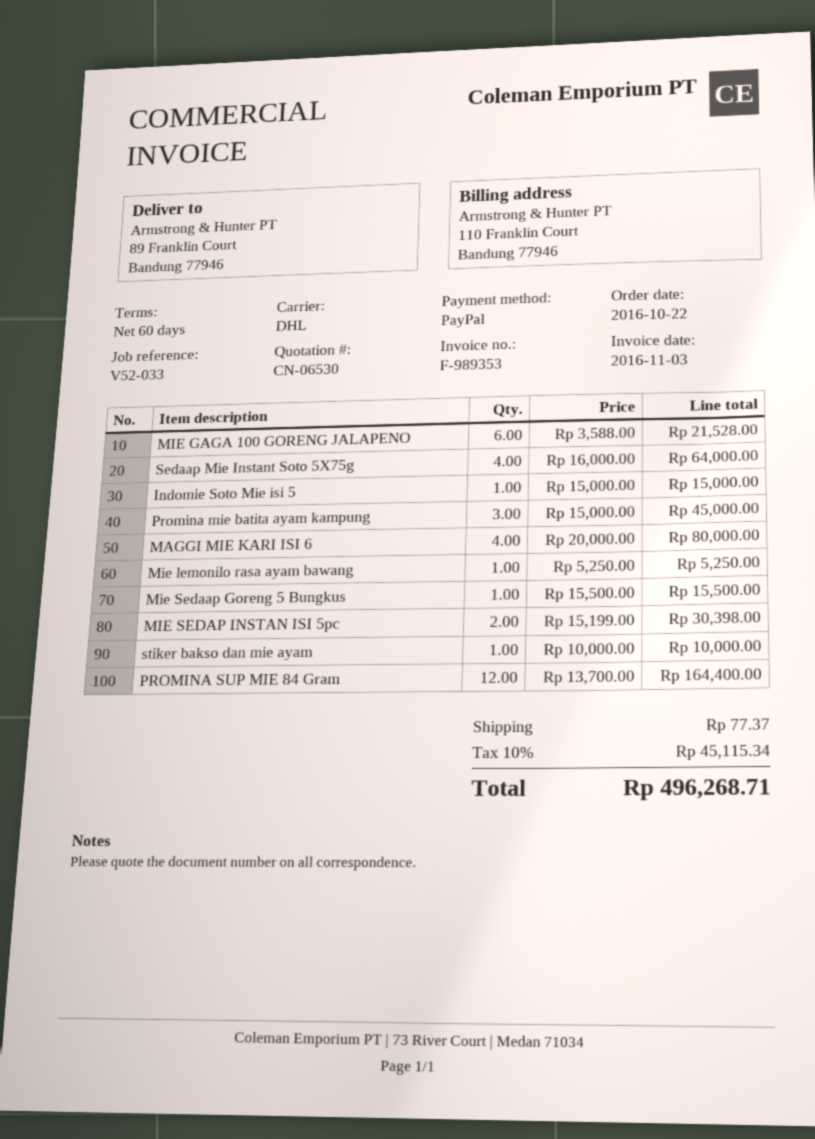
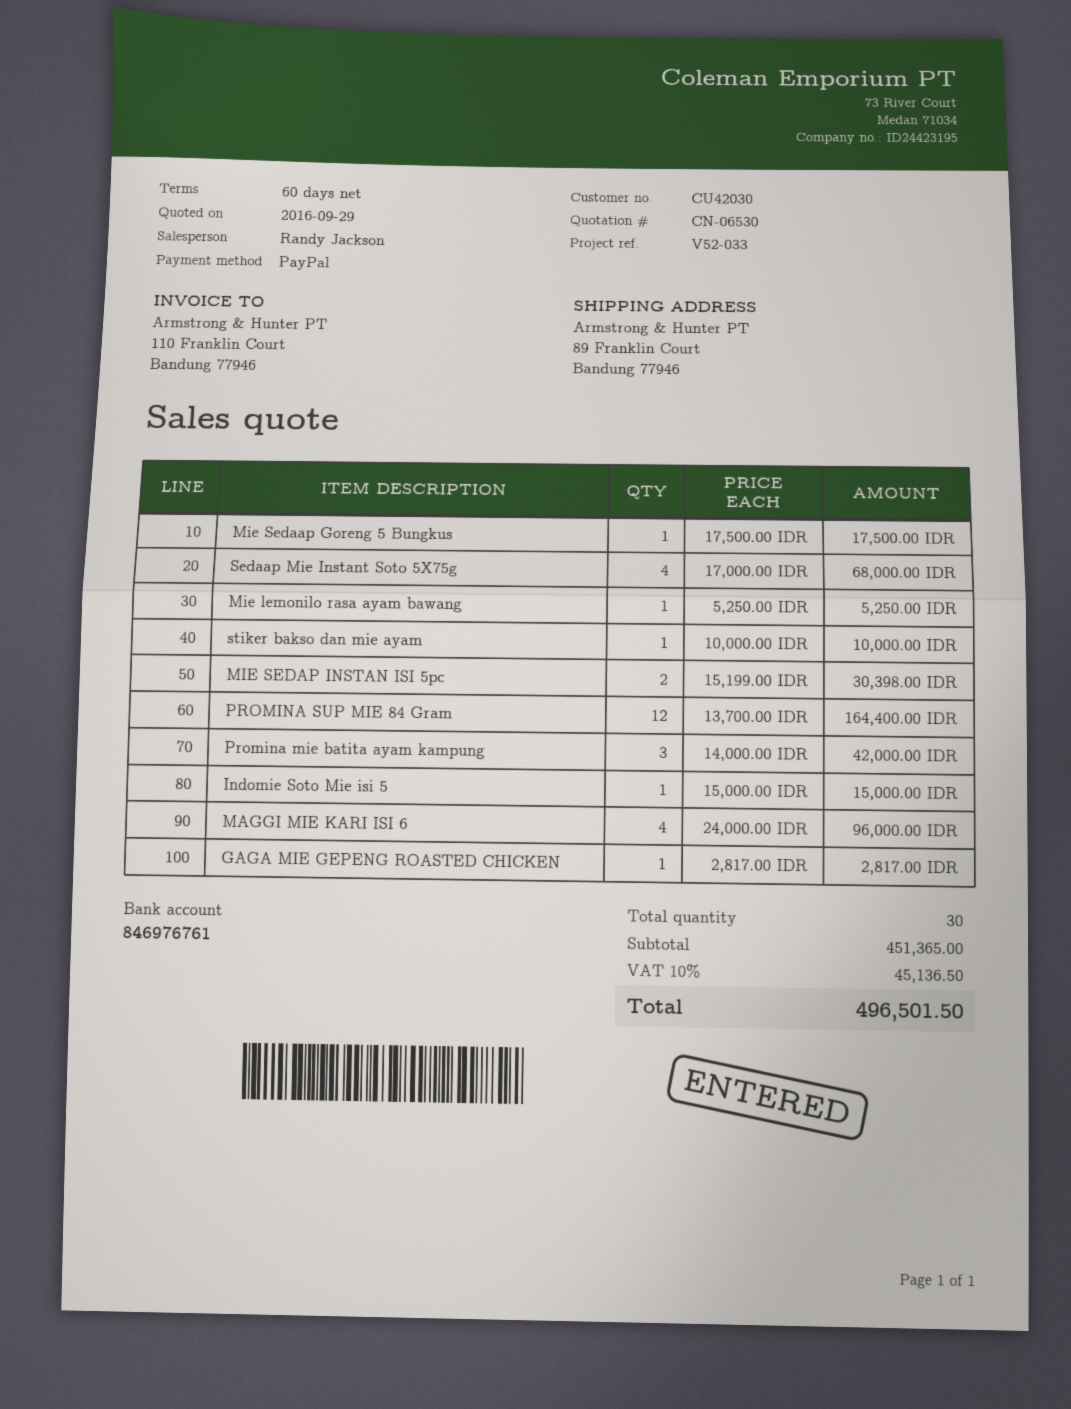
MIE GAGA 100 GORENG JALAPENO: 6 x 3588.00 = 21528.00 -> none
Sedaap Mie Instant Soto 5X75g: 4 x 16000.00 = 64000.00 -> 4 x 17000.00 = 68000.00
Promina mie batita ayam kampung: 3 x 15000.00 = 45000.00 -> 3 x 14000.00 = 42000.00
MAGGI MIE KARI ISI 6: 4 x 20000.00 = 80000.00 -> 4 x 24000.00 = 96000.00
Mie Sedaap Goreng 5 Bungkus: 1 x 15500.00 = 15500.00 -> 1 x 17500.00 = 17500.00
GAGA MIE GEPENG ROASTED CHICKEN: none -> 1 x 2817.00 = 2817.00
shipping: 77.37 -> none
tax: 10% = 45115.34 -> 10% = 45136.50
total: 496268.71 -> 496501.50

